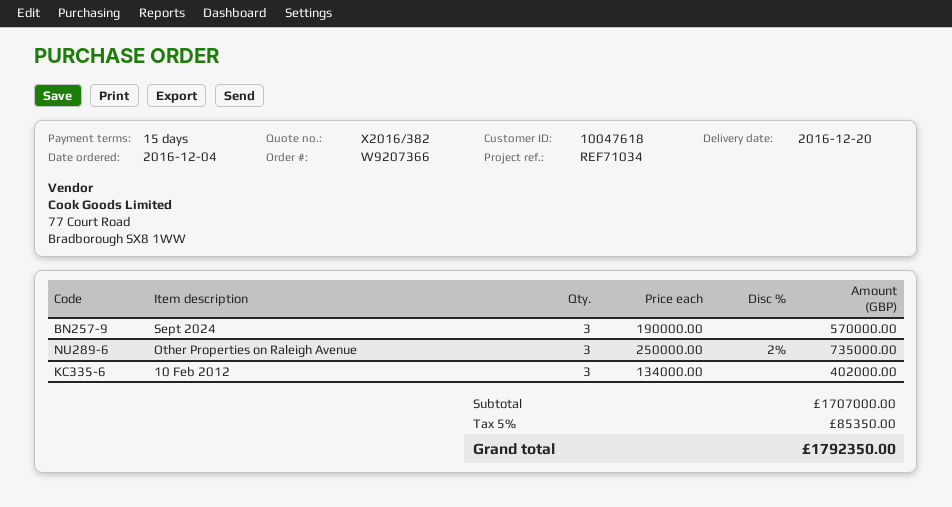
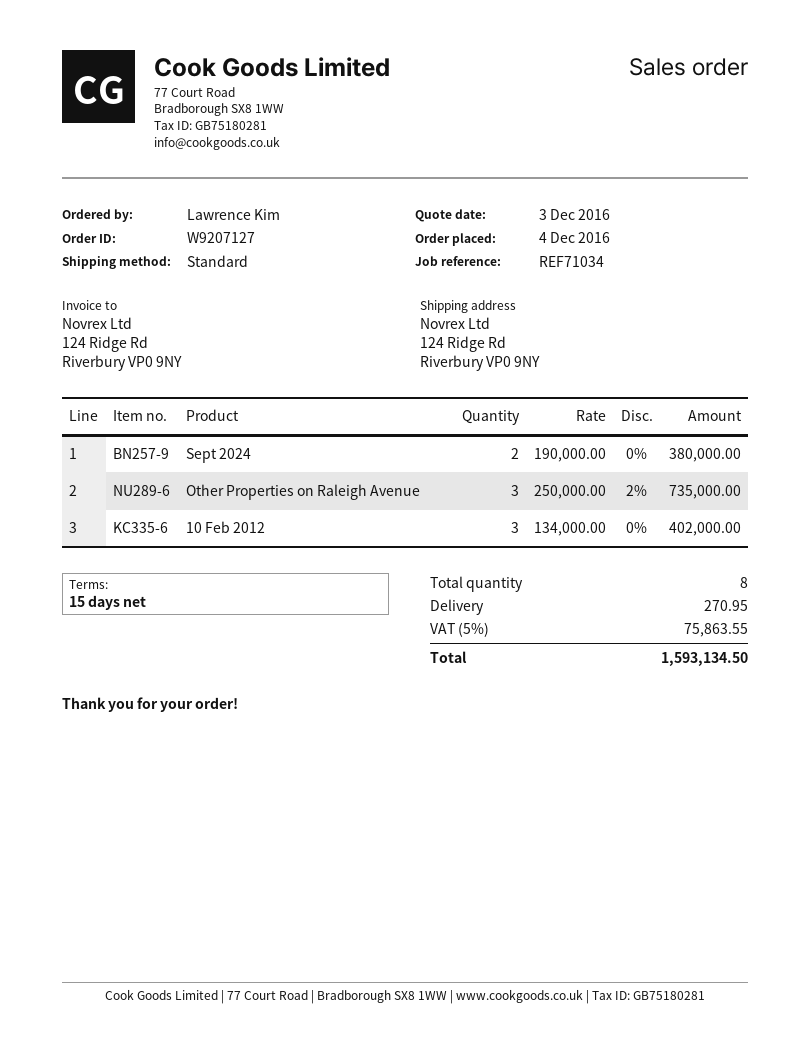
order number: W9207366 -> W9207127
Sept 2024: 3 x 190000.00 = 570000.00 -> 2 x 190000.00 = 380000.00
shipping: none -> 270.95
tax: 5% = 85350.00 -> 5% = 75863.55
total: 1792350.00 -> 1593134.50

